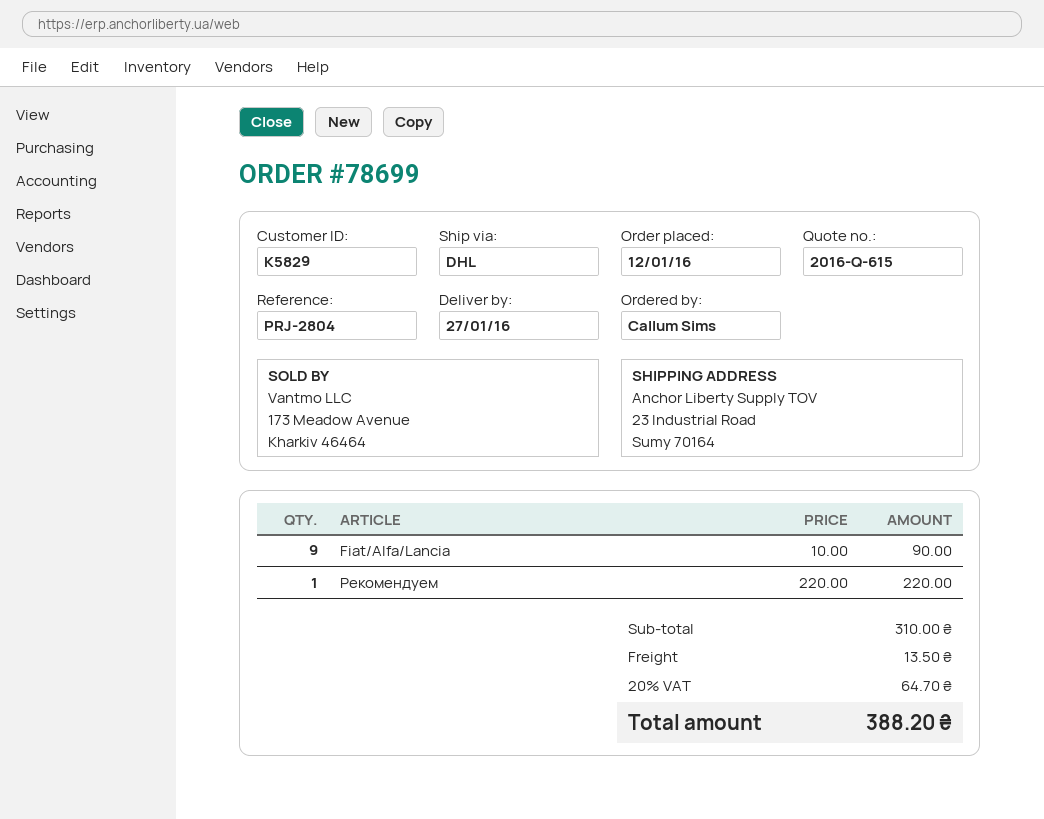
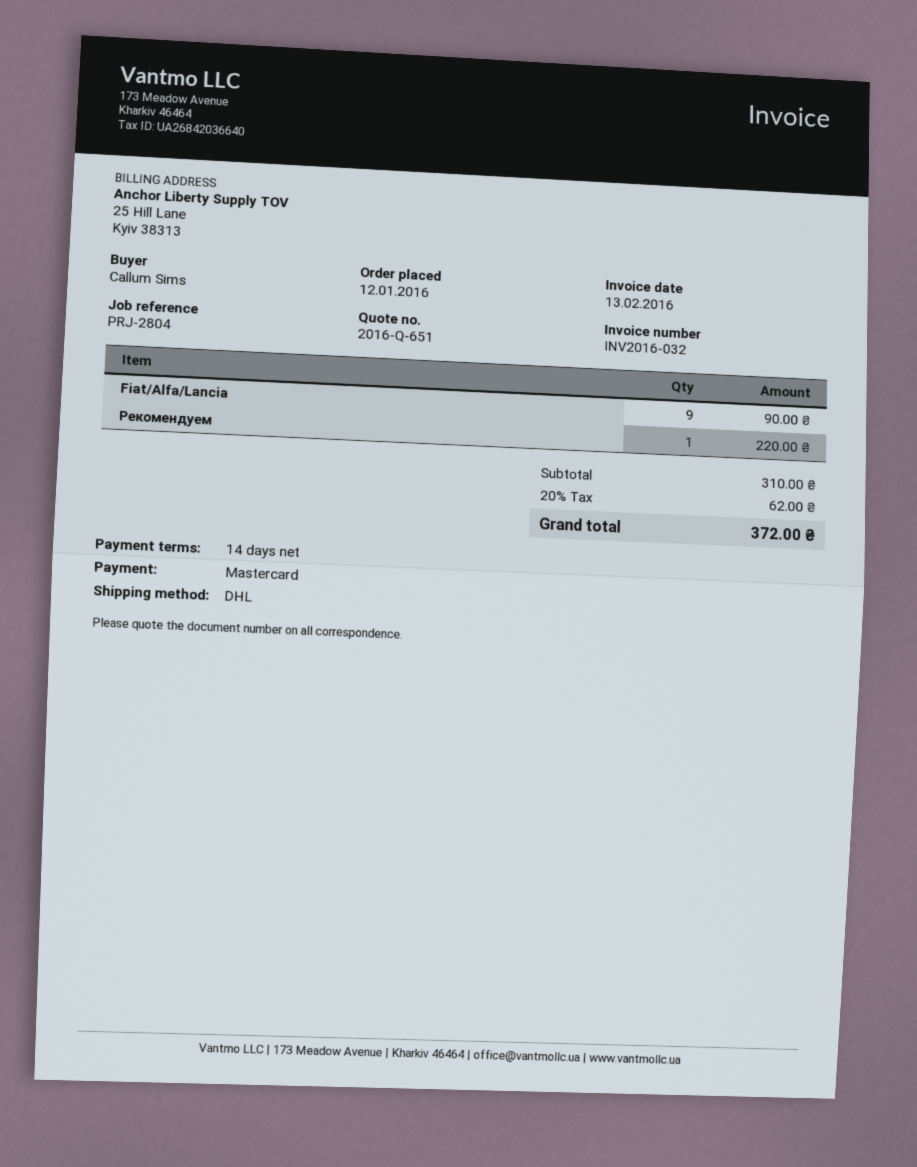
quote number: 2016-Q-615 -> 2016-Q-651
shipping: 13.50 -> none
tax: 20% = 64.70 -> 20% = 62.00
total: 388.20 -> 372.00

